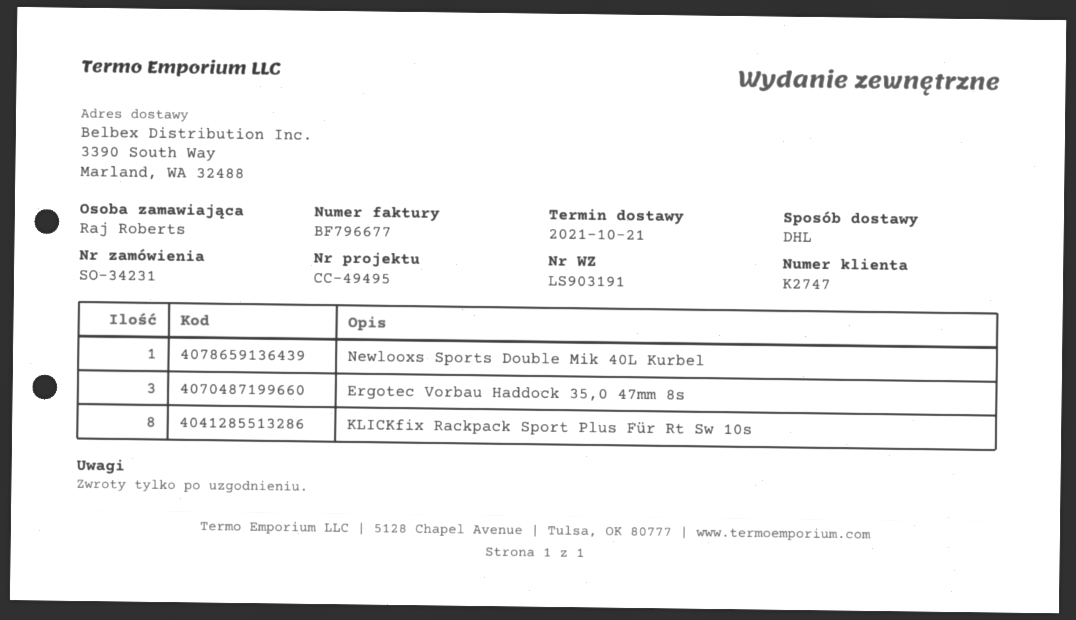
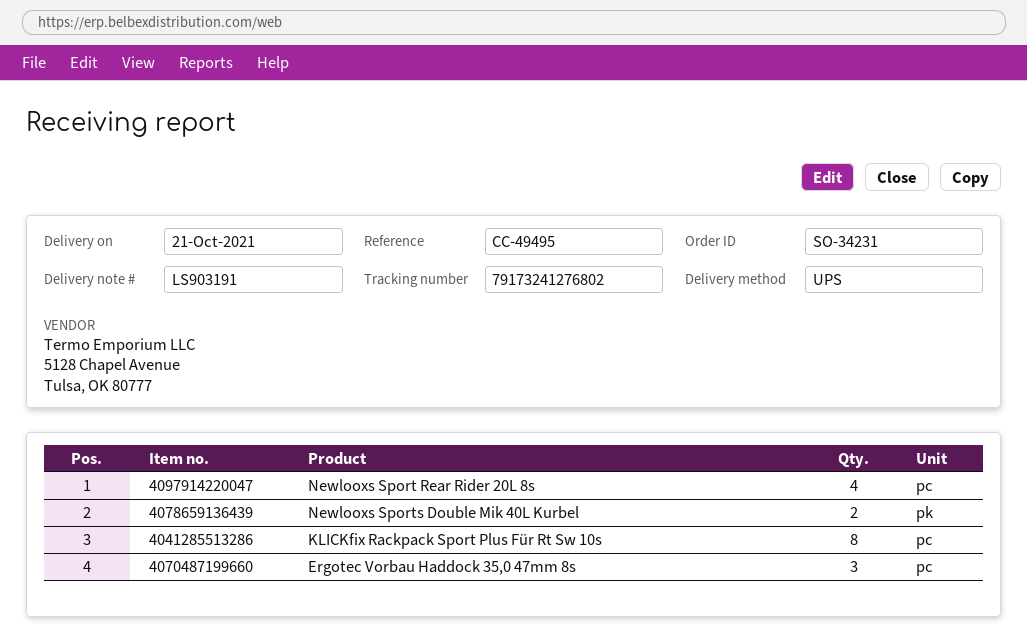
shipping method: DHL -> UPS
Newlooxs Sports Double Mik 40L Kurbel: 1 -> 2
Newlooxs Sport Rear Rider 20L 8s: none -> 4

